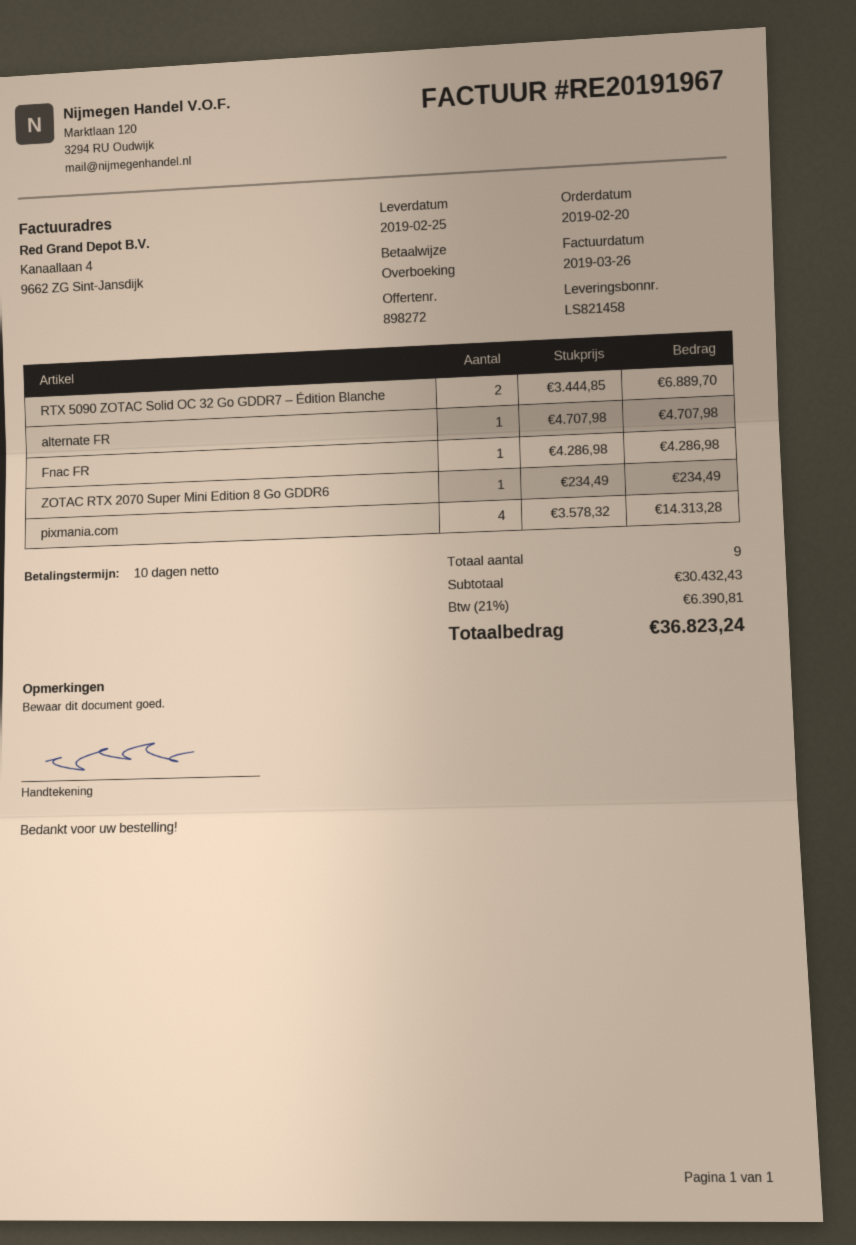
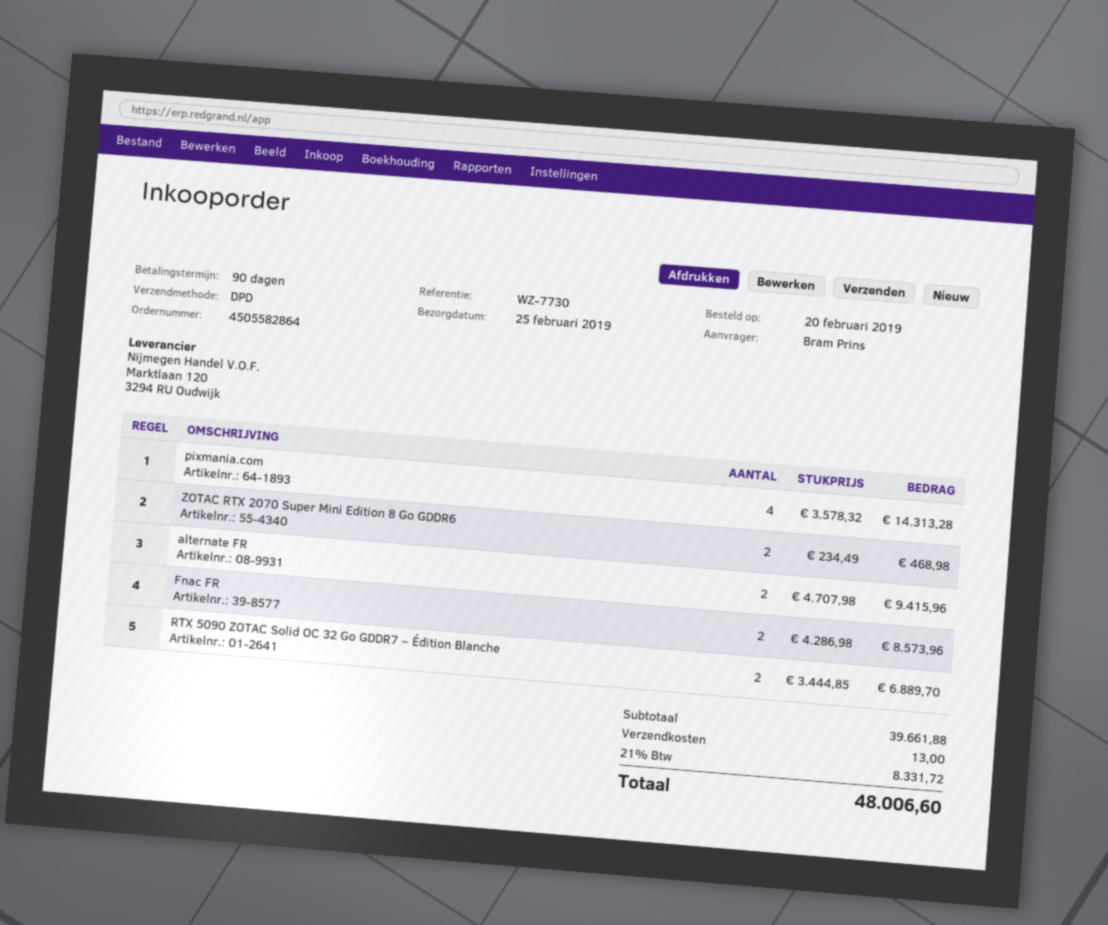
payment terms: 10 days -> 90 days
alternate FR: 1 x 4707.98 = 4707.98 -> 2 x 4707.98 = 9415.96
Fnac FR: 1 x 4286.98 = 4286.98 -> 2 x 4286.98 = 8573.96
ZOTAC RTX 2070 Super Mini Edition 8 Go GDDR6: 1 x 234.49 = 234.49 -> 2 x 234.49 = 468.98
subtotal: 30432.43 -> 39661.88
shipping: none -> 13.00
tax: 21% = 6390.81 -> 21% = 8331.72
total: 36823.24 -> 48006.60

